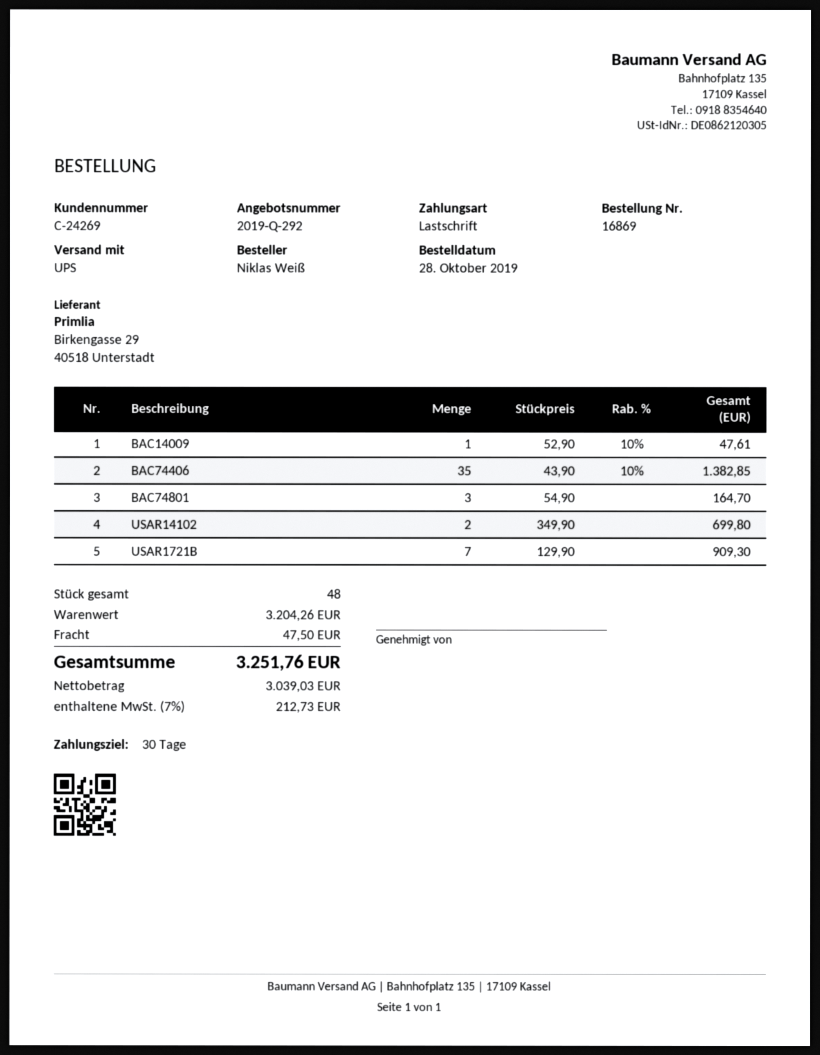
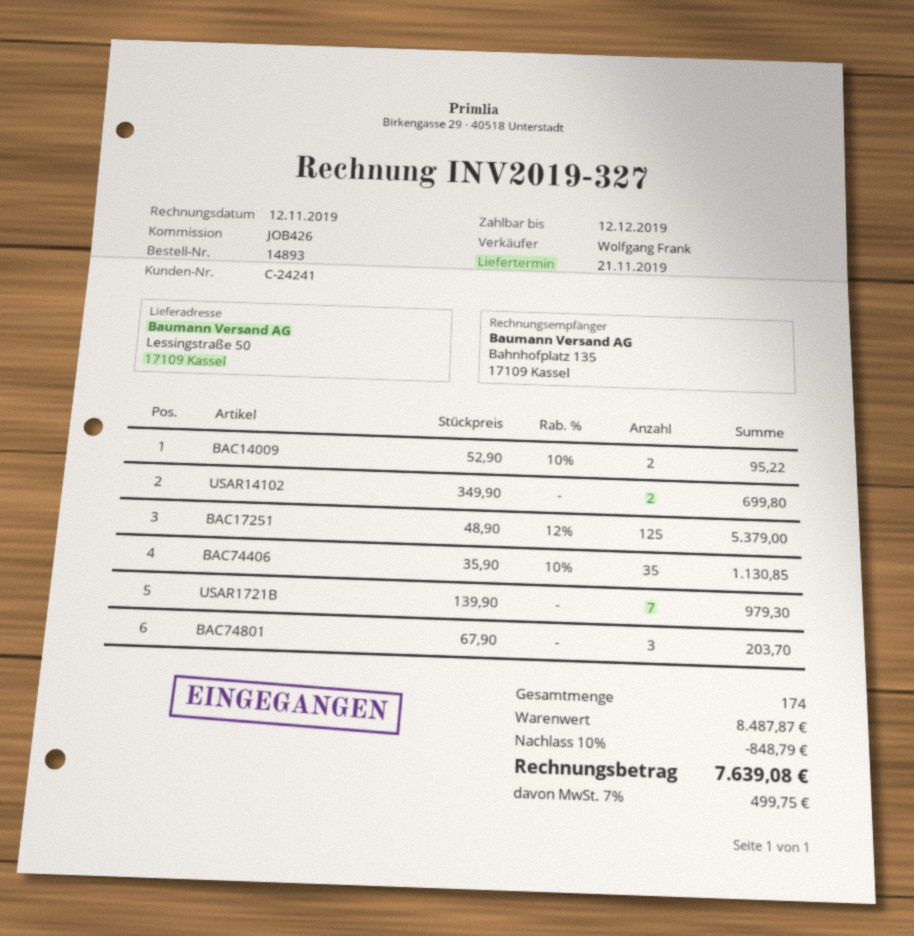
order number: 16869 -> 14893
customer number: C-24269 -> C-24241
BAC14009: 1 x 52.90 - 10% = 47.61 -> 2 x 52.90 - 10% = 95.22
BAC74406: 35 x 43.90 - 10% = 1382.85 -> 35 x 35.90 - 10% = 1130.85
BAC74801: 3 x 54.90 = 164.70 -> 3 x 67.90 = 203.70
USAR1721B: 7 x 129.90 = 909.30 -> 7 x 139.90 = 979.30
BAC17251: none -> 125 x 48.90 - 12% = 5379.00
total quantity: 48 -> 174
subtotal: 3204.26 -> 8487.87
discount: none -> 10% = 848.79
shipping: 47.50 -> none
tax: 7% = 212.73 -> 7% = 499.75
total: 3251.76 -> 7639.08

